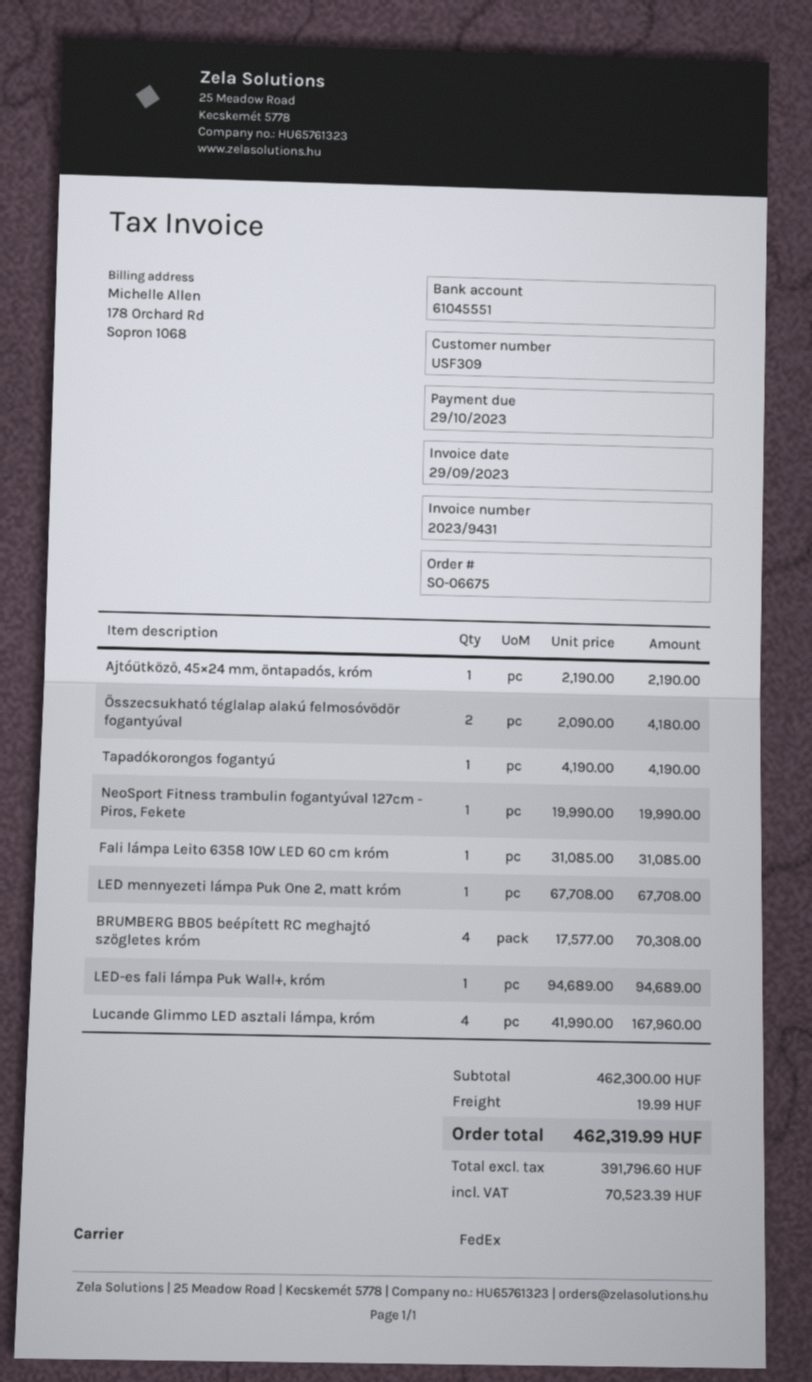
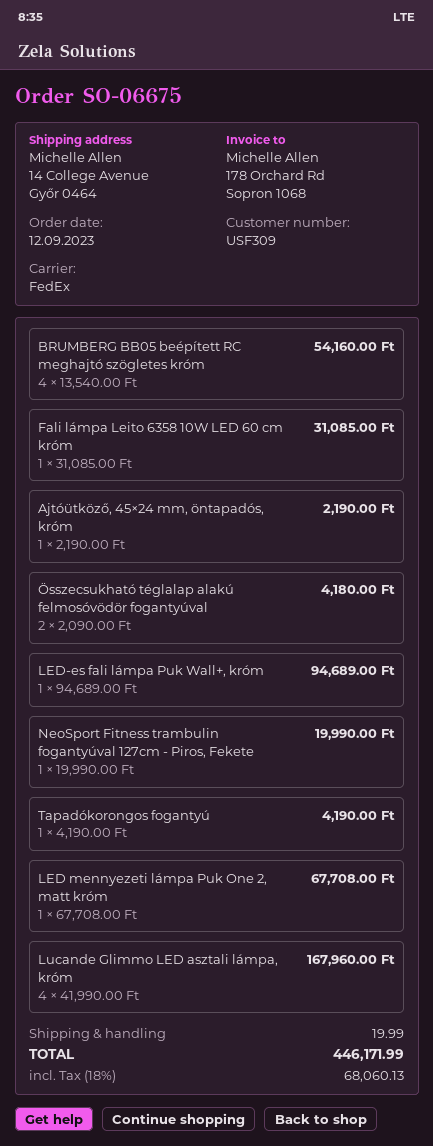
BRUMBERG BB05 beépített RC meghajtó szögletes króm: 4 x 17577.00 = 70308.00 -> 4 x 13540.00 = 54160.00
tax: 70523.39 -> 68060.13
total: 462319.99 -> 446171.99

